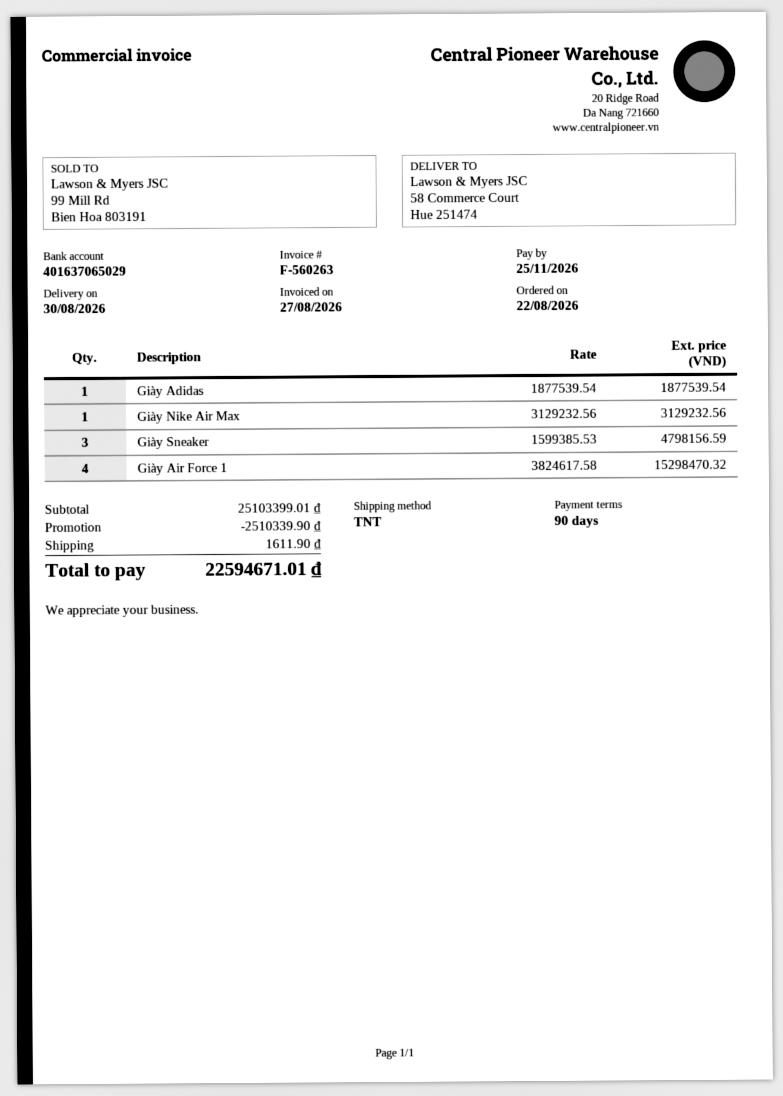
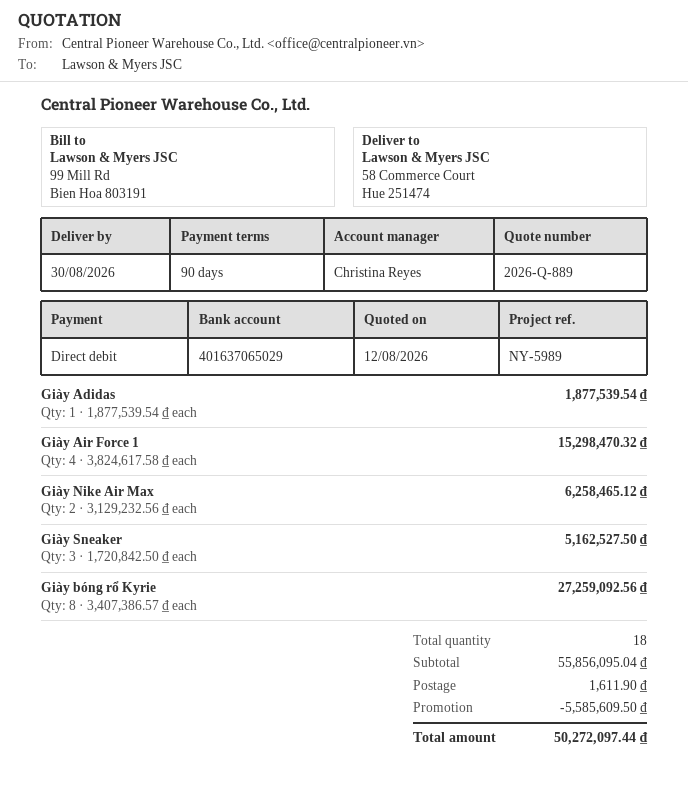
Giày Nike Air Max: 1 x 3129232.56 = 3129232.56 -> 2 x 3129232.56 = 6258465.12
Giày Sneaker: 3 x 1599385.53 = 4798156.59 -> 3 x 1720842.50 = 5162527.50
Giày bóng rổ Kyrie: none -> 8 x 3407386.57 = 27259092.56
subtotal: 25103399.01 -> 55856095.04
discount: 2510339.90 -> 5585609.50
total: 22594671.01 -> 50272097.44

